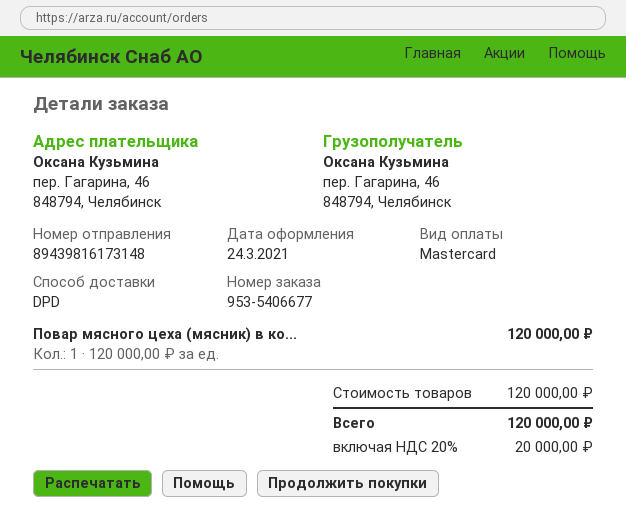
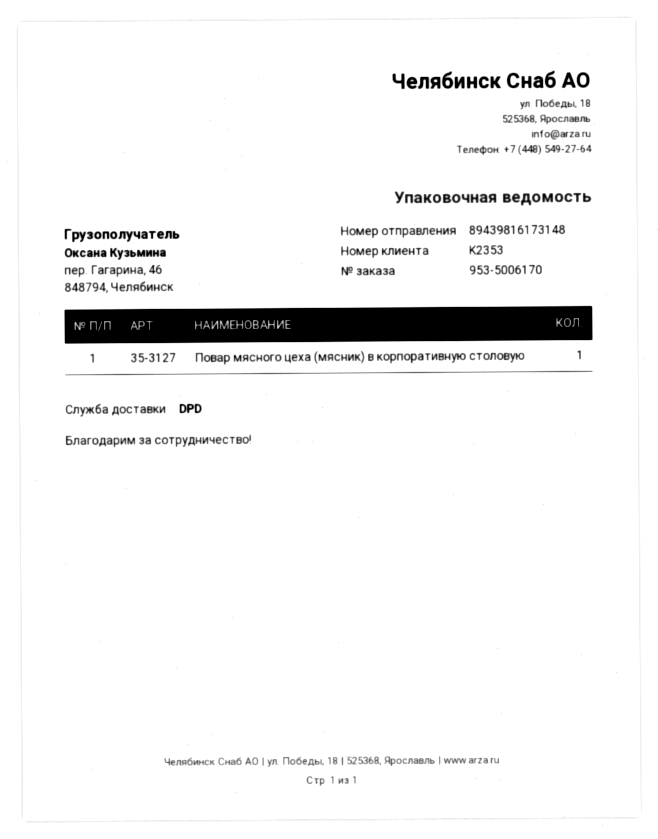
order number: 953-5406677 -> 953-5006170

